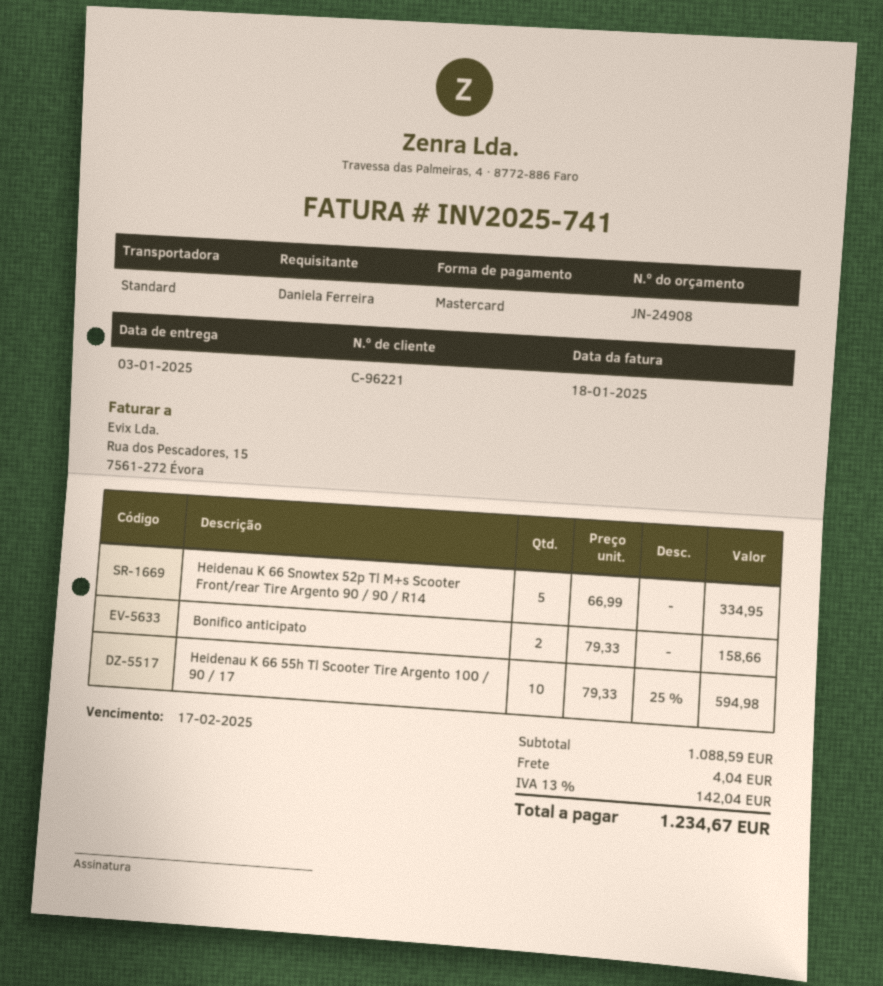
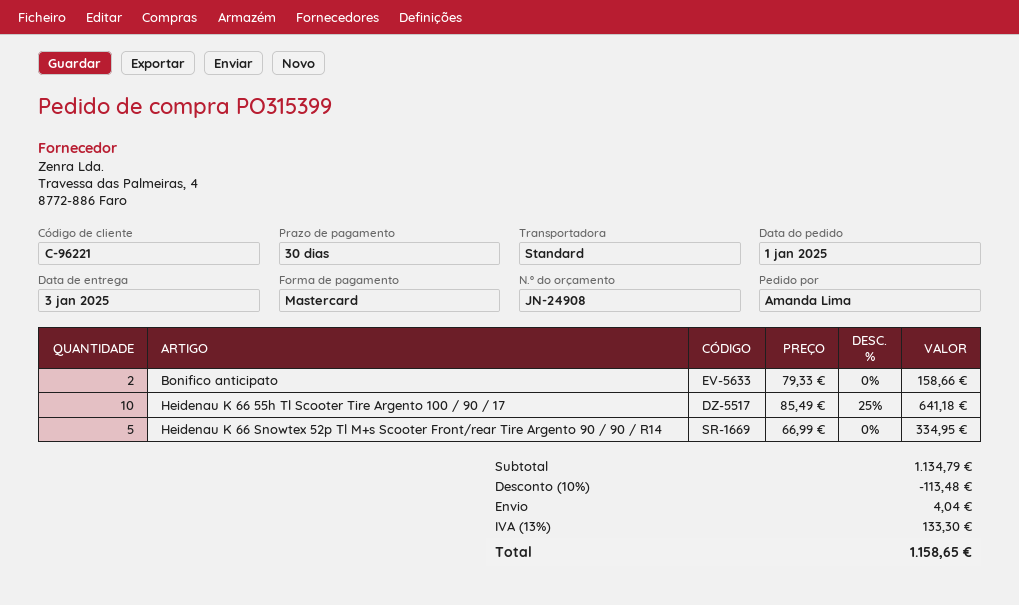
ordered by: Daniela Ferreira -> Amanda Lima
Heidenau K 66 55h Tl Scooter Tire Argento 100 / 90 / 17: 10 x 79.33 - 25% = 594.98 -> 10 x 85.49 - 25% = 641.18
subtotal: 1088.59 -> 1134.79
discount: none -> 10% = 113.48
tax: 13% = 142.04 -> 13% = 133.30
total: 1234.67 -> 1158.65

